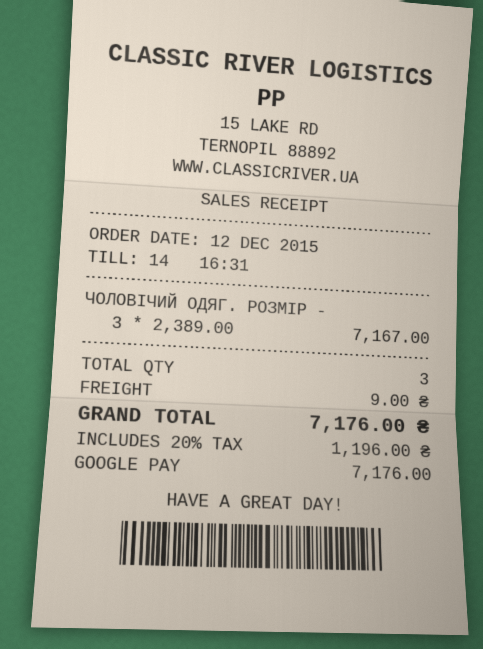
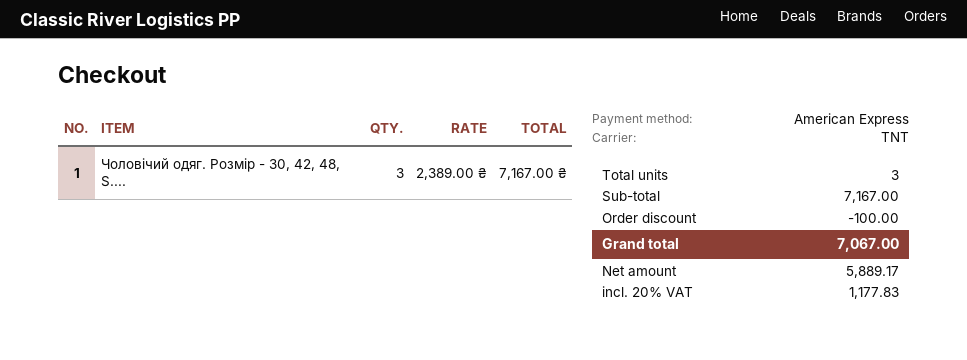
payment method: Google Pay -> American Express
discount: none -> 100.00
shipping: 9.00 -> none
tax: 20% = 1196.00 -> 20% = 1177.83
total: 7176.00 -> 7067.00

